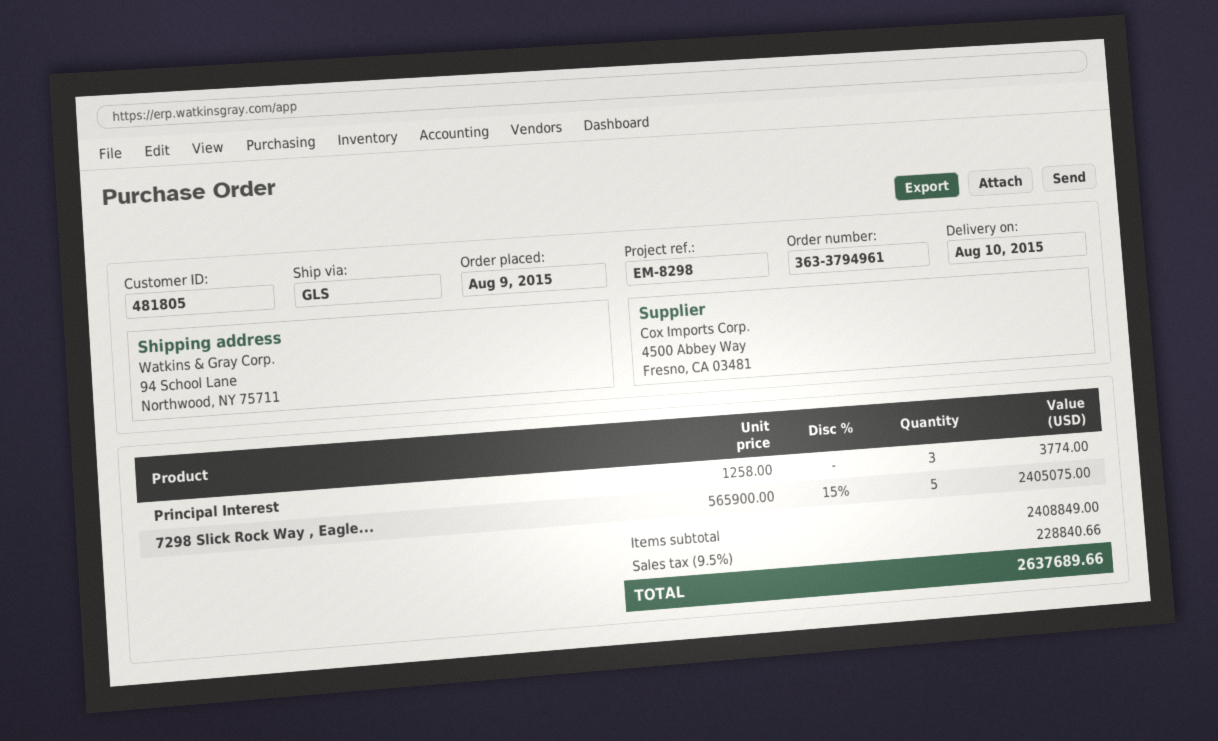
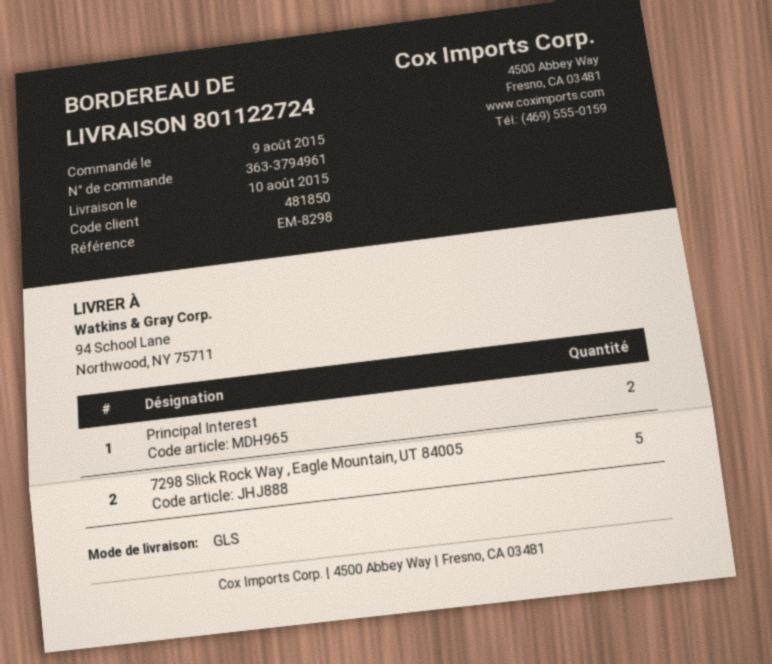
customer number: 481805 -> 481850
Principal Interest: 3 -> 2

